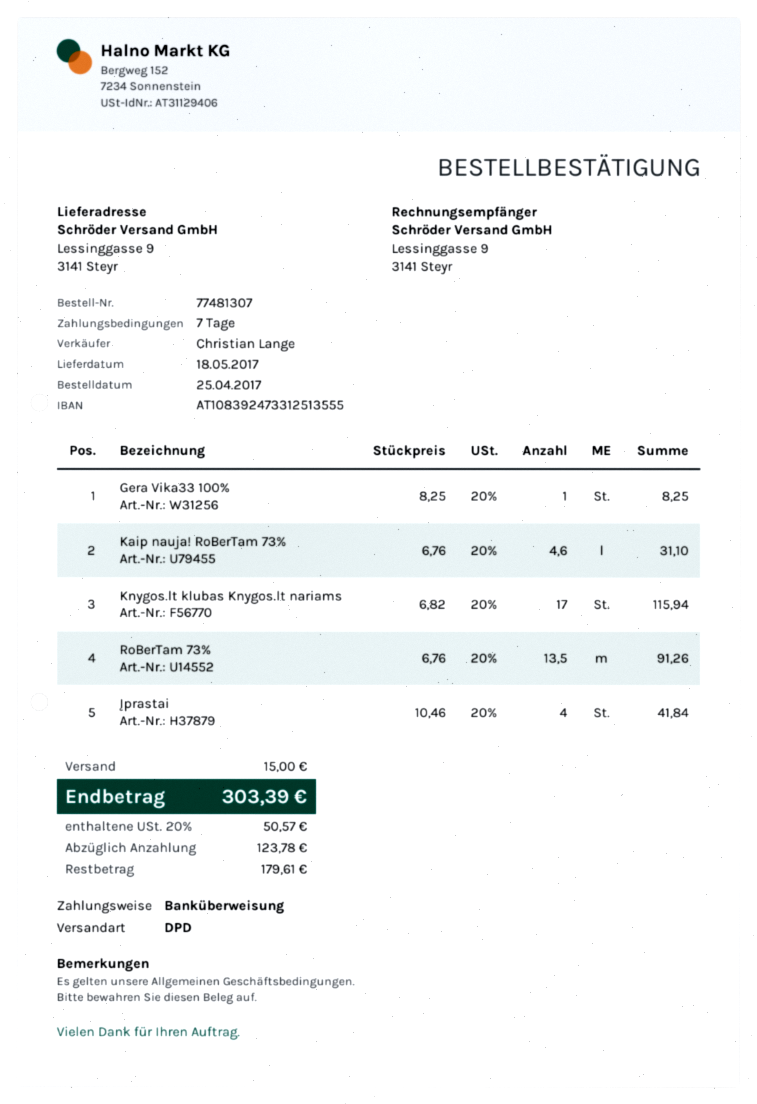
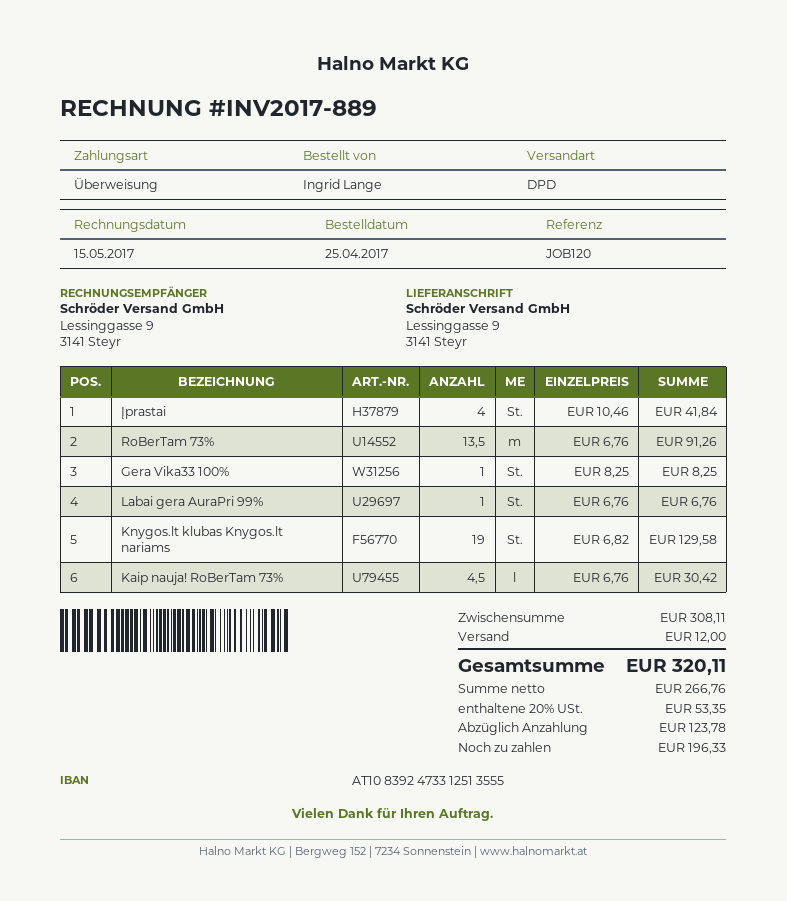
Kaip nauja! RoBerTam 73%: 4.6 x 6.76 = 31.10 -> 4.5 x 6.76 = 30.42
Knygos.lt klubas Knygos.lt nariams: 17 x 6.82 = 115.94 -> 19 x 6.82 = 129.58
Labai gera AuraPri 99%: none -> 1 x 6.76 = 6.76
shipping: 15.00 -> 12.00
tax: 20% = 50.57 -> 20% = 53.35
total: 303.39 -> 320.11
balance: 179.61 -> 196.33

